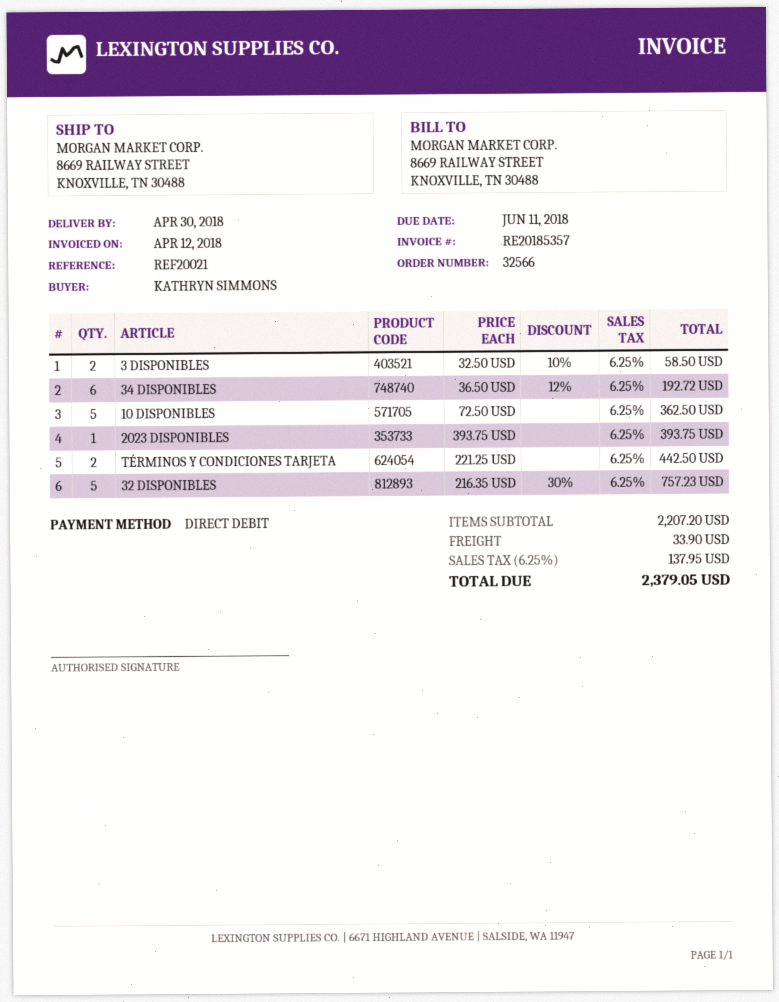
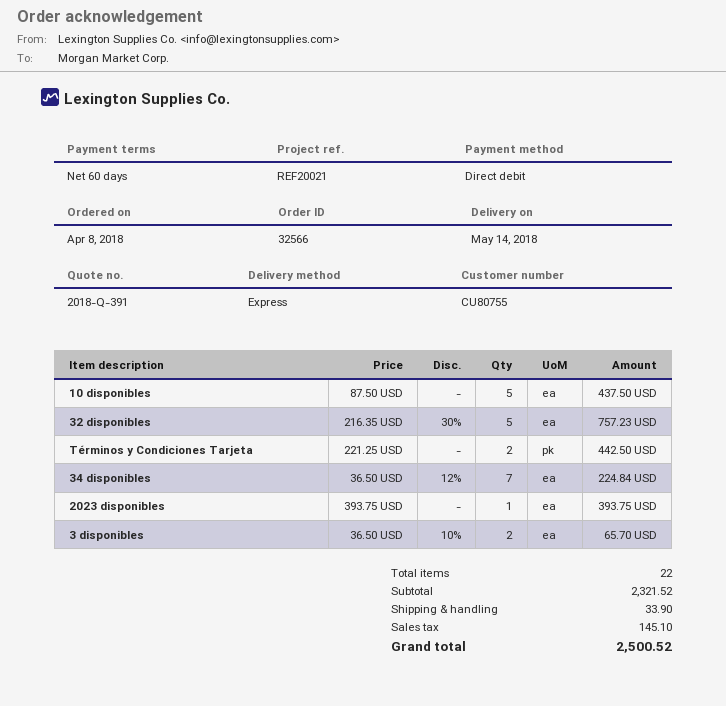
delivery date: 2018-04-30 -> 2018-05-14
3 DISPONIBLES: 2 x 32.50 - 10% = 58.50 -> 2 x 36.50 - 10% = 65.70
34 DISPONIBLES: 6 x 36.50 - 12% = 192.72 -> 7 x 36.50 - 12% = 224.84
10 DISPONIBLES: 5 x 72.50 = 362.50 -> 5 x 87.50 = 437.50
subtotal: 2207.20 -> 2321.52
tax: 137.95 -> 145.10
total: 2379.05 -> 2500.52

